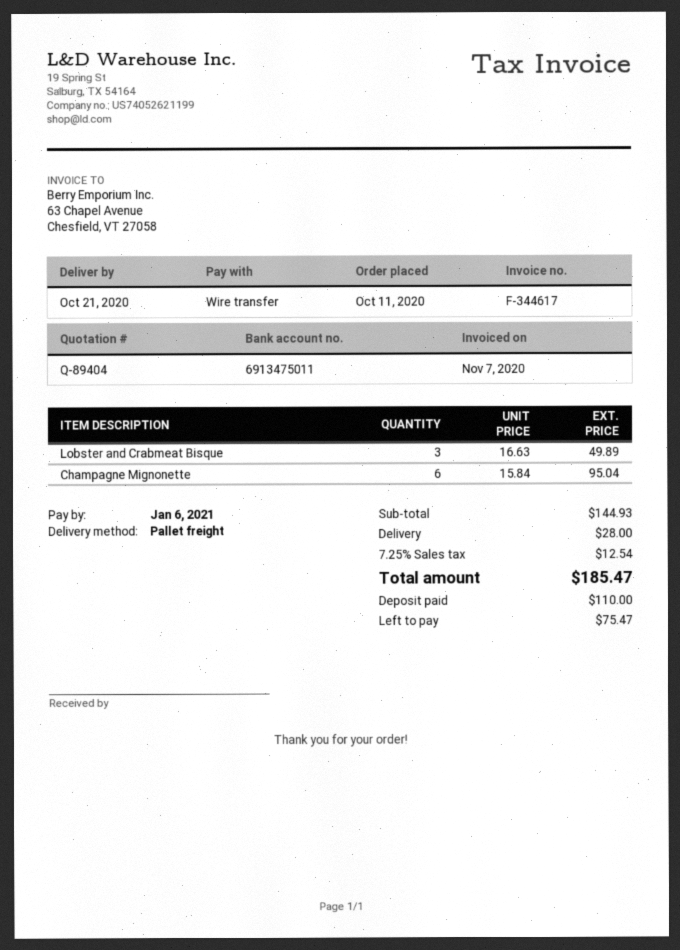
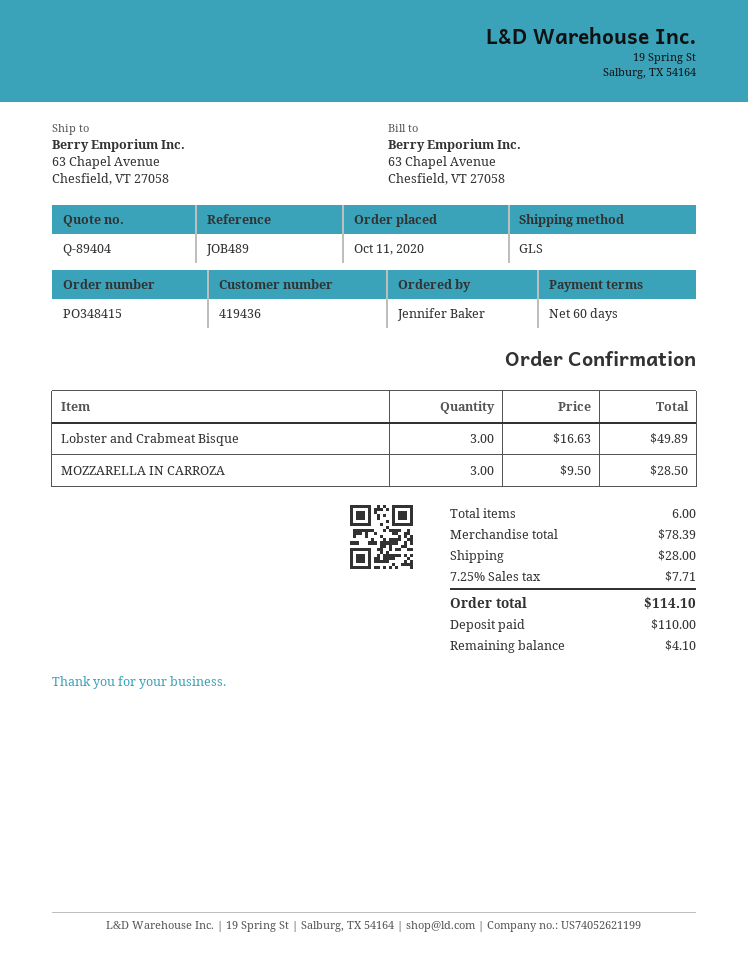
shipping method: pallet freight -> GLS
Champagne Mignonette: 6 x 15.84 = 95.04 -> none
MOZZARELLA IN CARROZA: none -> 3 x 9.50 = 28.50
subtotal: 144.93 -> 78.39
tax: 7.25% = 12.54 -> 7.25% = 7.71
total: 185.47 -> 114.10
balance: 75.47 -> 4.10

